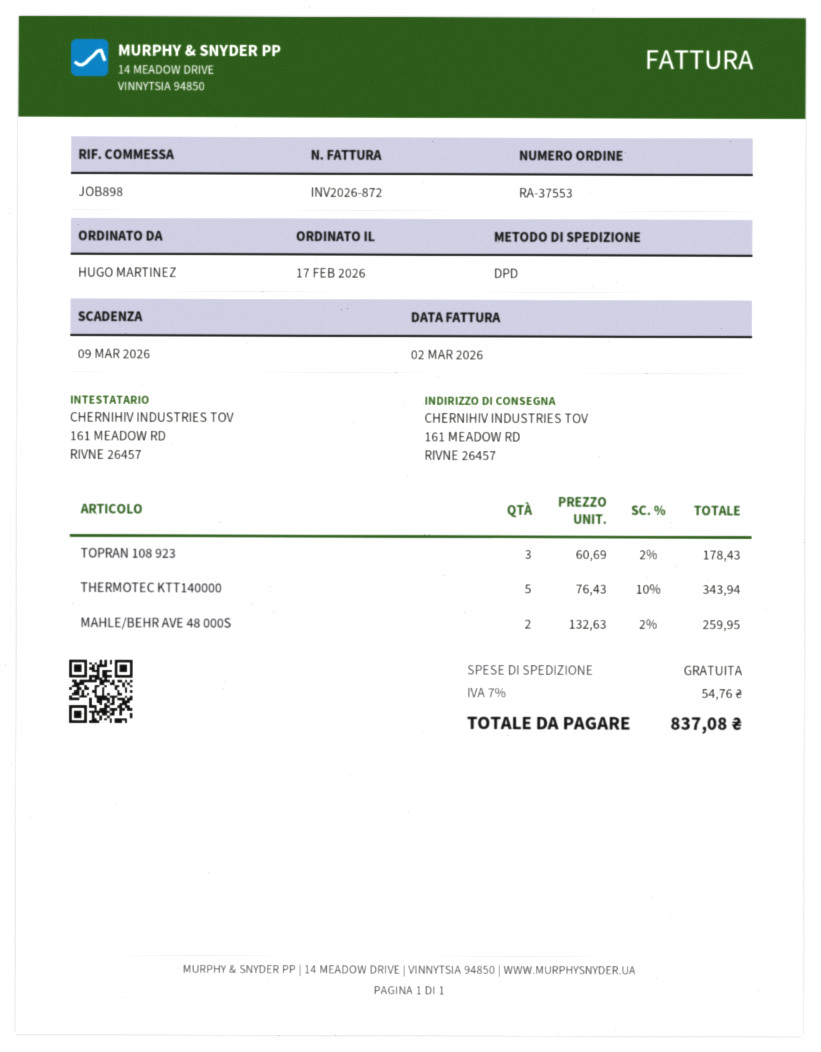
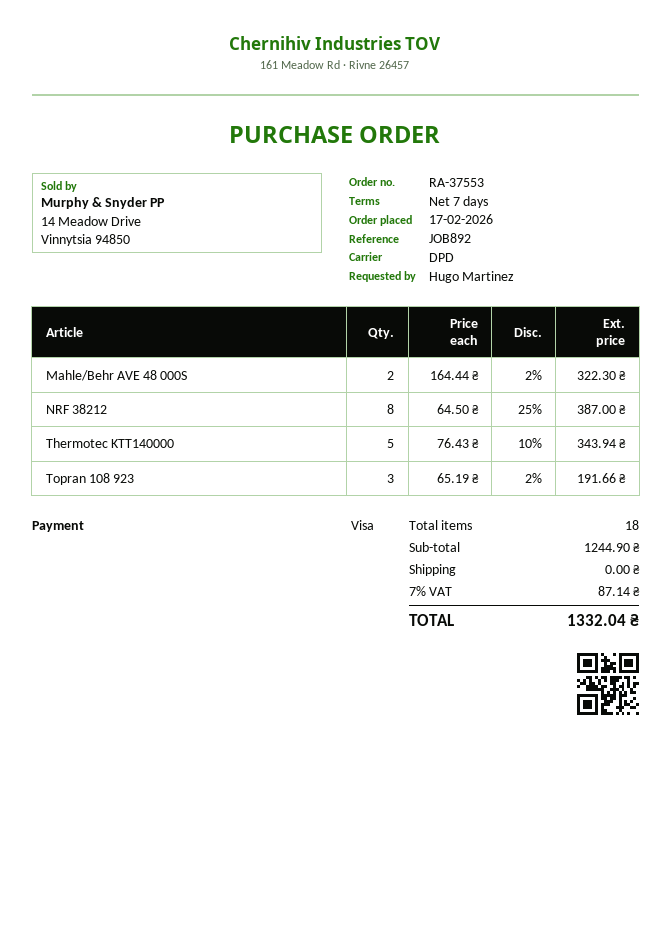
reference: JOB898 -> JOB892
TOPRAN 108 923: 3 x 60.69 - 2% = 178.43 -> 3 x 65.19 - 2% = 191.66
MAHLE/BEHR AVE 48 000S: 2 x 132.63 - 2% = 259.95 -> 2 x 164.44 - 2% = 322.30
NRF 38212: none -> 8 x 64.50 - 25% = 387.00
tax: 7% = 54.76 -> 7% = 87.14
total: 837.08 -> 1332.04

